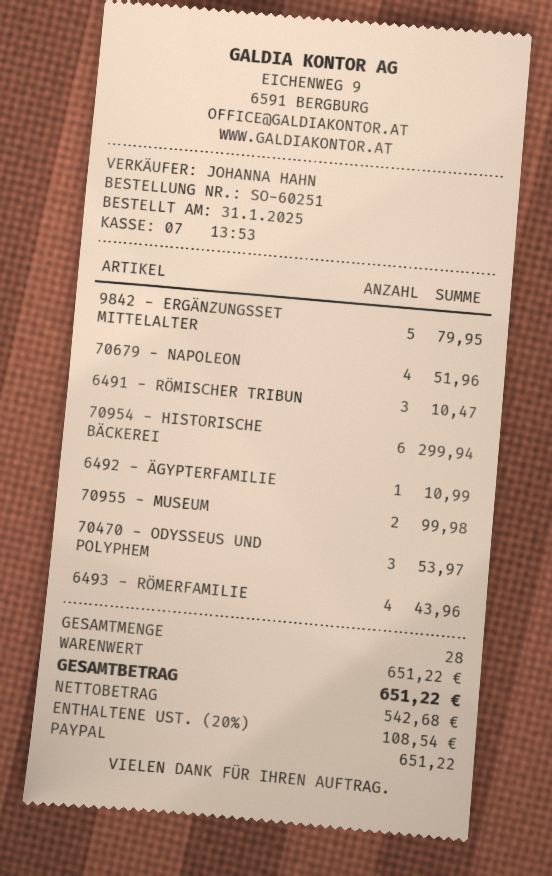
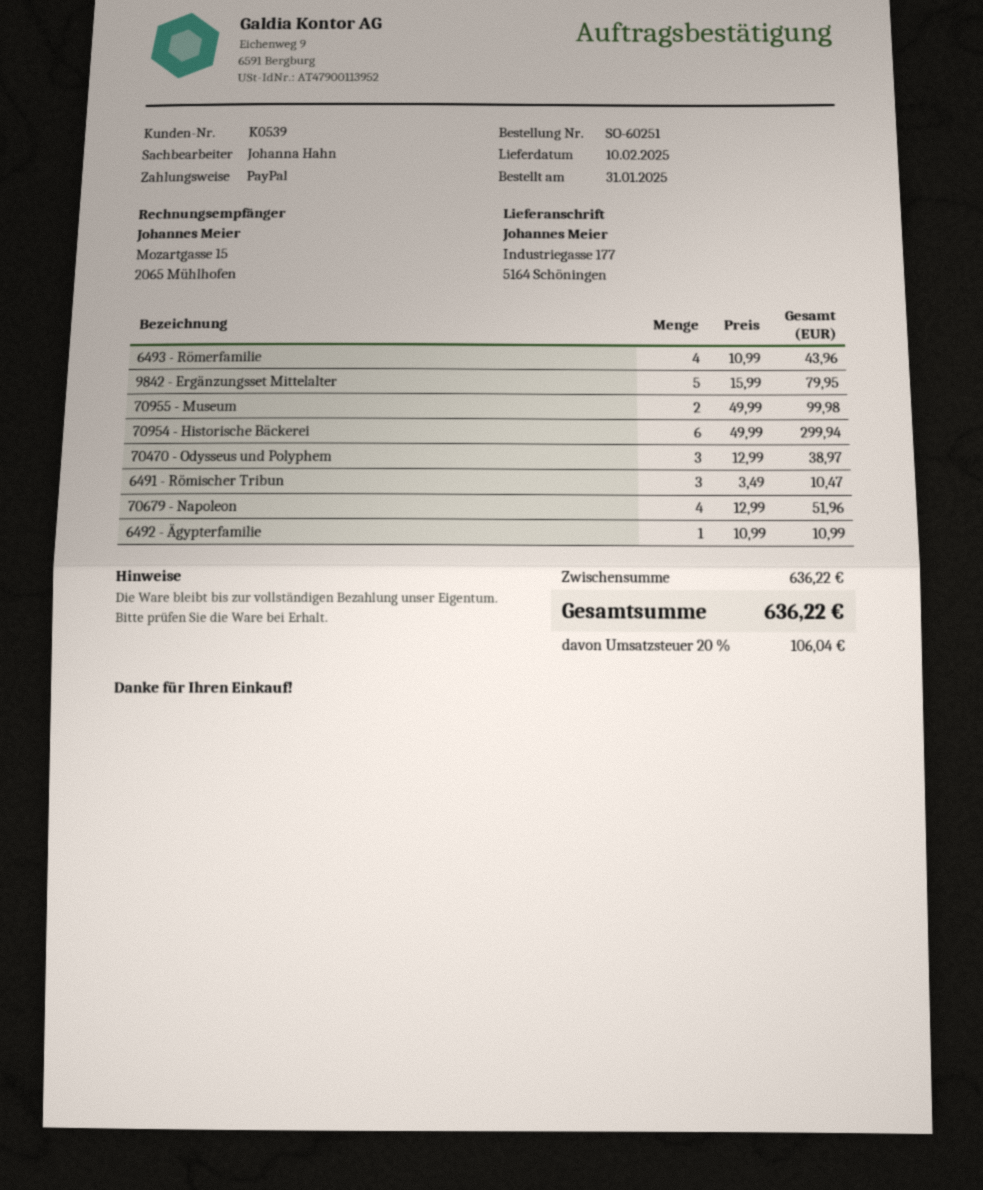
70470 - ODYSSEUS UND POLYPHEM: 3 for 53.97 -> 3 for 38.97
subtotal: 651.22 -> 636.22
tax: 20% = 108.54 -> 20% = 106.04
total: 651.22 -> 636.22

